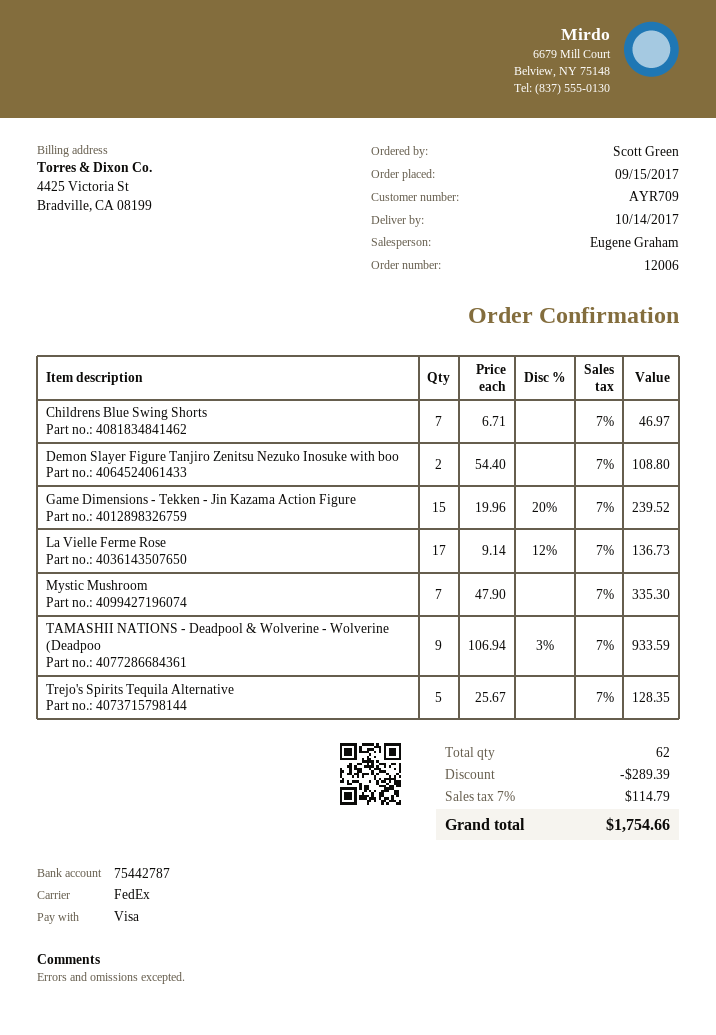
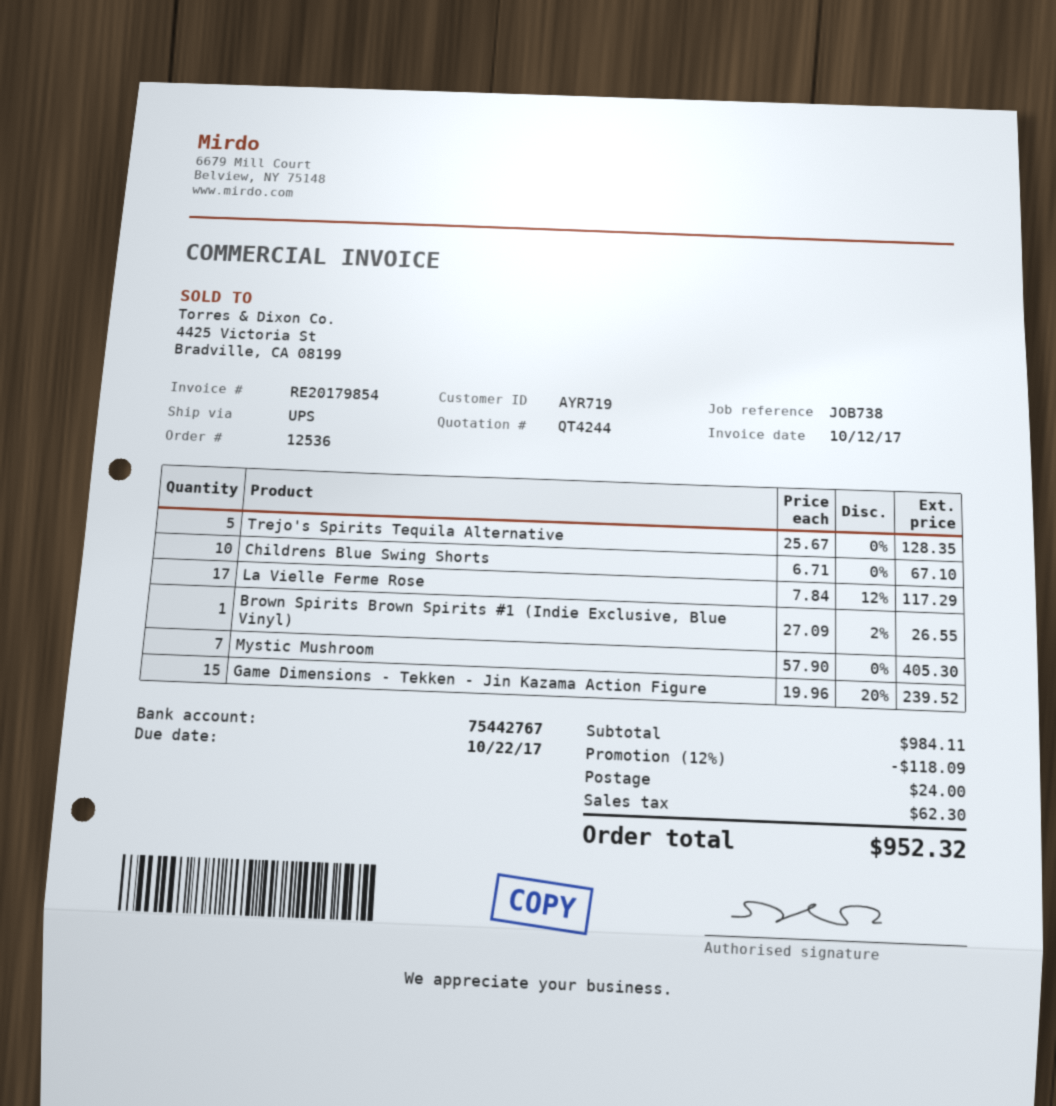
order number: 12006 -> 12536
customer number: AYR709 -> AYR719
bank account: 75442787 -> 75442767
shipping method: FedEx -> UPS
Childrens Blue Swing Shorts: 7 x 6.71 = 46.97 -> 10 x 6.71 = 67.10
Demon Slayer Figure Tanjiro Zenitsu Nezuko Inosuke with boo: 2 x 54.40 = 108.80 -> none
La Vielle Ferme Rose: 17 x 9.14 - 12% = 136.73 -> 17 x 7.84 - 12% = 117.29
Mystic Mushroom: 7 x 47.90 = 335.30 -> 7 x 57.90 = 405.30
TAMASHII NATIONS - Deadpool & Wolverine - Wolverine (Deadpoo: 9 x 106.94 - 3% = 933.59 -> none
Brown Spirits Brown Spirits #1 (Indie Exclusive, Blue Vinyl): none -> 1 x 27.09 - 2% = 26.55
discount: 289.39 -> 118.09
shipping: none -> 24.00
tax: 114.79 -> 62.30
total: 1754.66 -> 952.32

